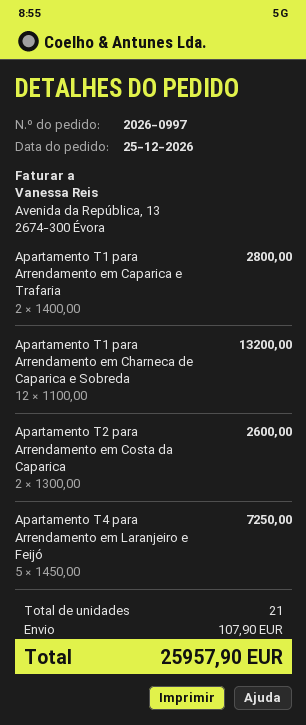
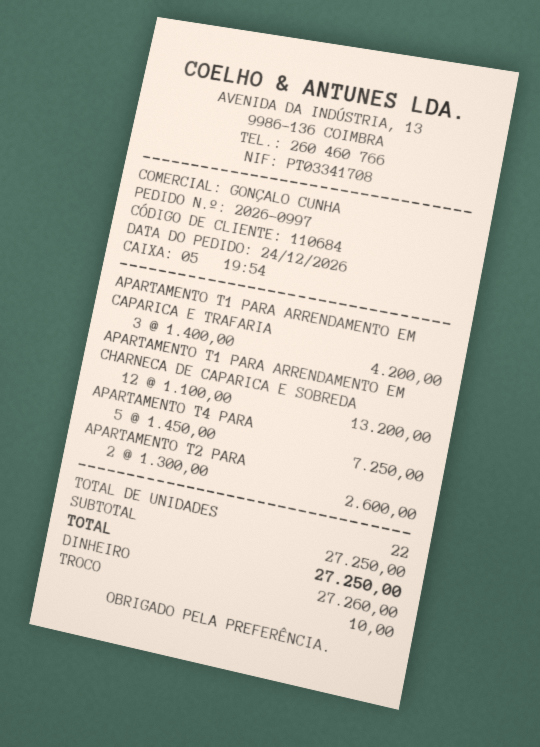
order date: 2026-12-25 -> 2026-12-24
Apartamento T1 para Arrendamento em Caparica e Trafaria: 2 x 1400.00 = 2800.00 -> 3 x 1400.00 = 4200.00
total quantity: 21 -> 22
shipping: 107.90 -> none
total: 25957.90 -> 27250.00

